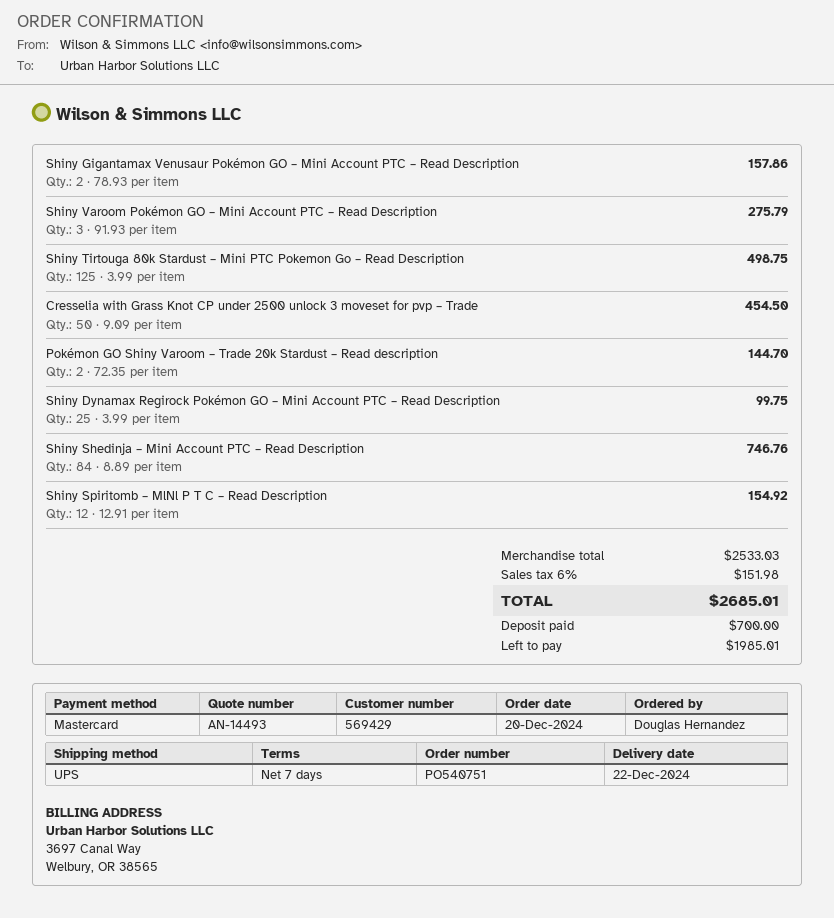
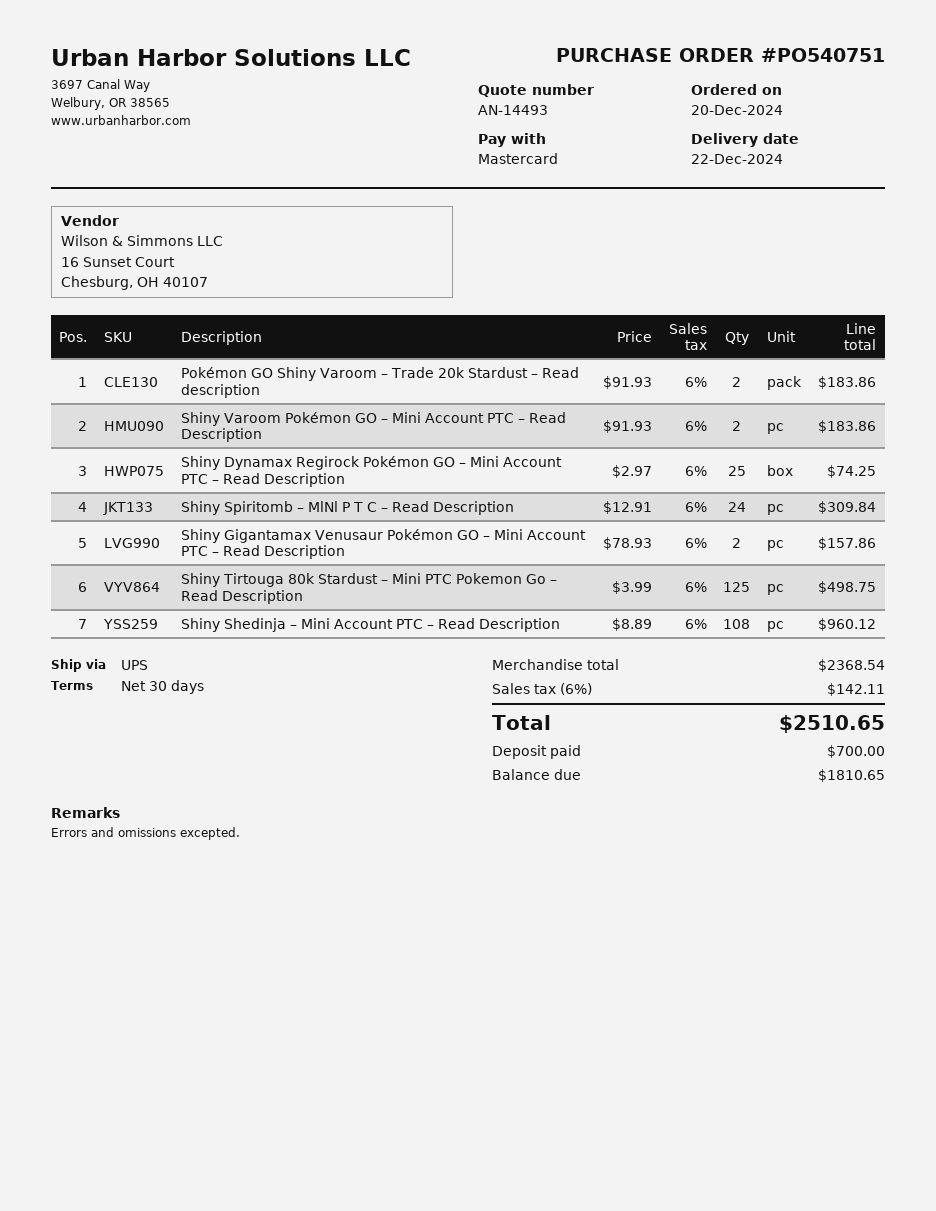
payment terms: 7 days -> 30 days
Shiny Varoom Pokémon GO – Mini Account PTC – Read Description: 3 x 91.93 = 275.79 -> 2 x 91.93 = 183.86
Cresselia with Grass Knot CP under 2500 unlock 3 moveset for pvp – Trade: 50 x 9.09 = 454.50 -> none
Pokémon GO Shiny Varoom – Trade 20k Stardust – Read description: 2 x 72.35 = 144.70 -> 2 x 91.93 = 183.86
Shiny Dynamax Regirock Pokémon GO – Mini Account PTC – Read Description: 25 x 3.99 = 99.75 -> 25 x 2.97 = 74.25
Shiny Shedinja – Mini Account PTC – Read Description: 84 x 8.89 = 746.76 -> 108 x 8.89 = 960.12
Shiny Spiritomb – MlNl P T C – Read Description: 12 x 12.91 = 154.92 -> 24 x 12.91 = 309.84
subtotal: 2533.03 -> 2368.54
tax: 6% = 151.98 -> 6% = 142.11
total: 2685.01 -> 2510.65
balance: 1985.01 -> 1810.65

